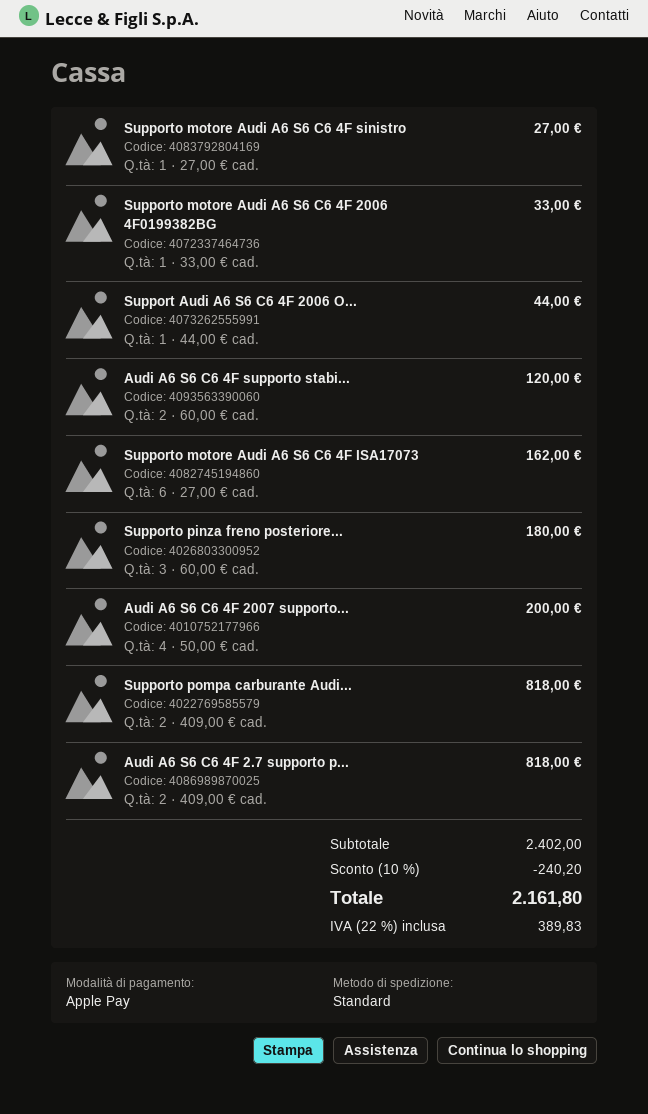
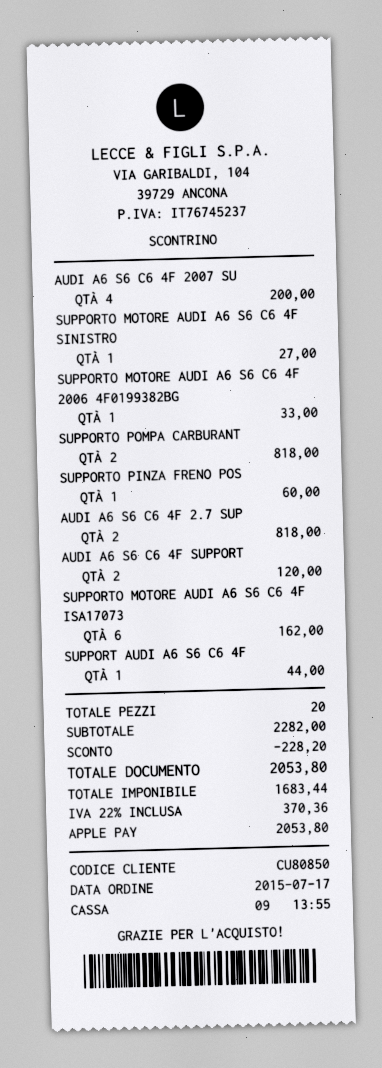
Supporto pinza freno posteriore...: 3 for 180.00 -> 1 for 60.00
subtotal: 2402.00 -> 2282.00
discount: 240.20 -> 228.20
tax: 22% = 389.83 -> 22% = 370.36
total: 2161.80 -> 2053.80

